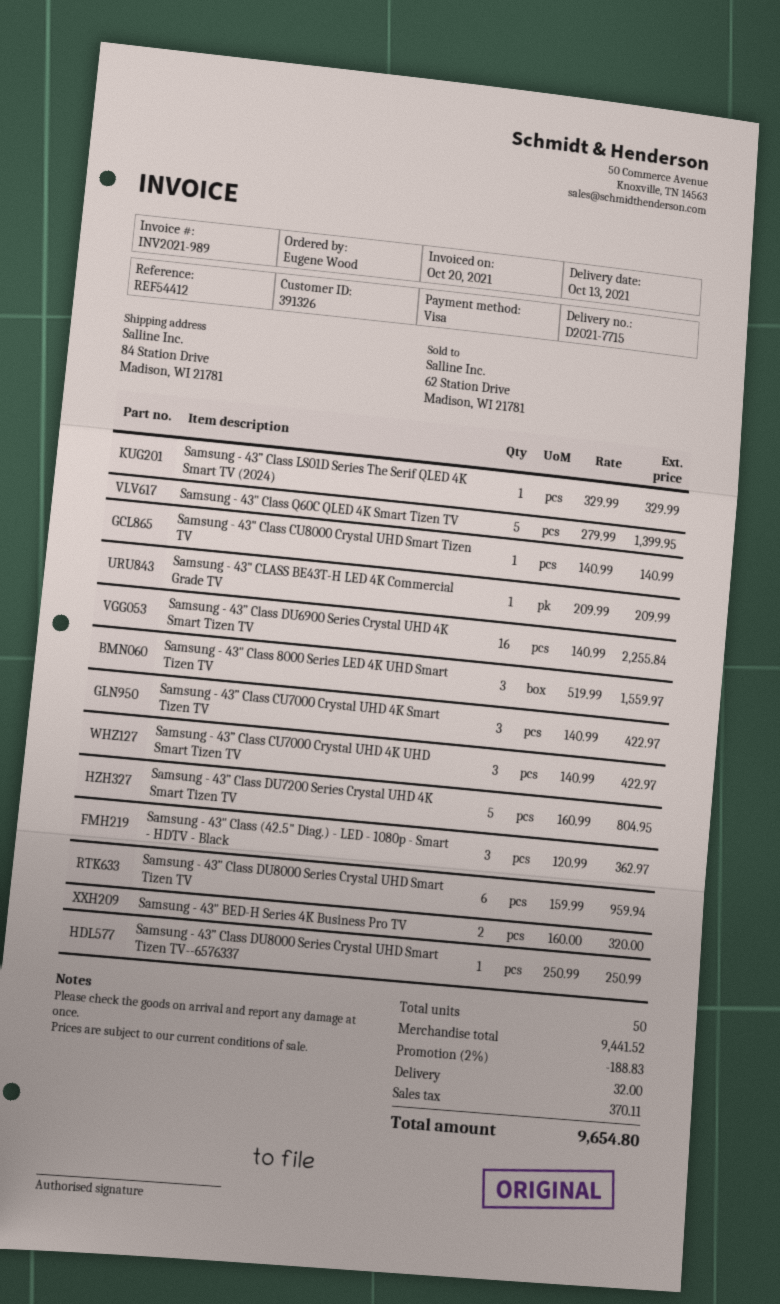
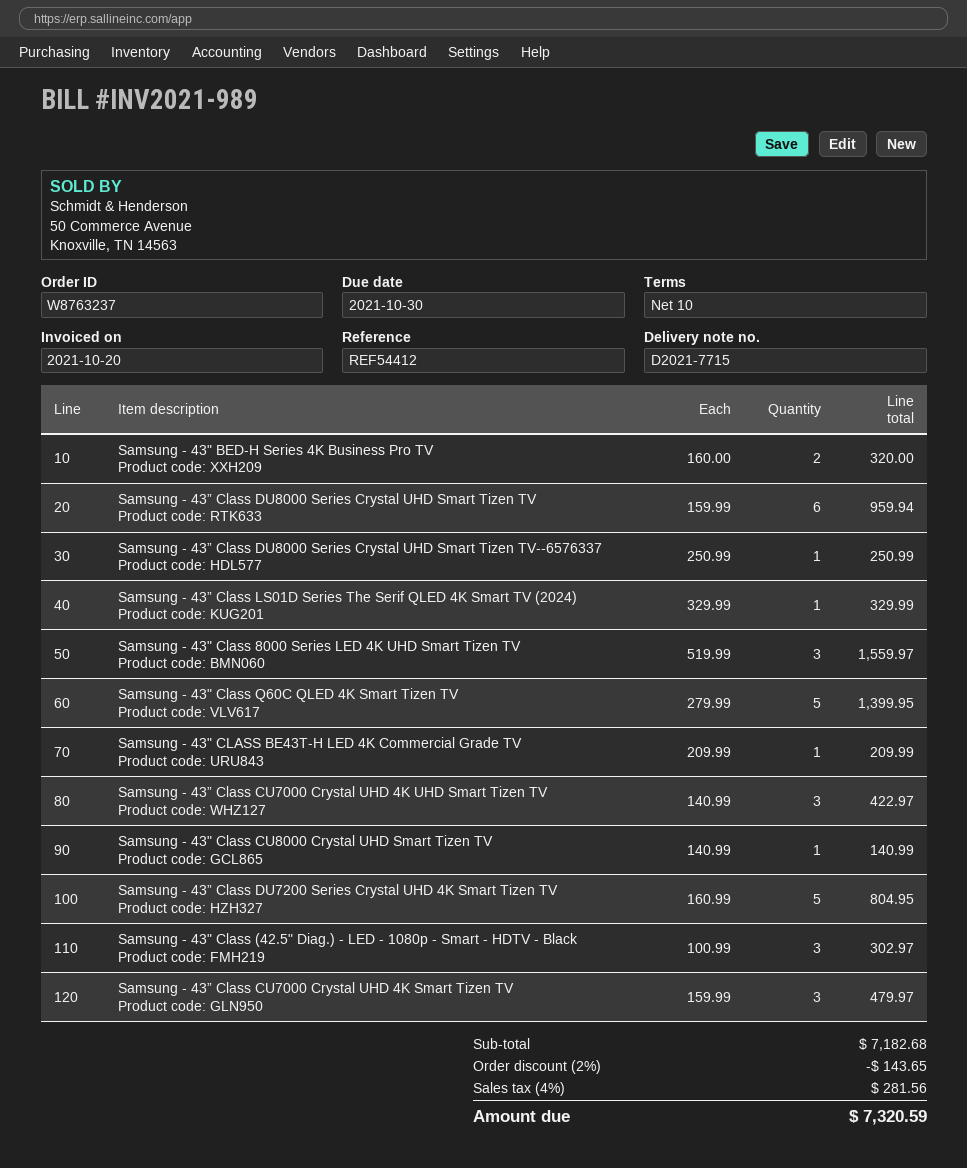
Samsung - 43” Class DU6900 Series Crystal UHD 4K Smart Tizen TV: 16 x 140.99 = 2255.84 -> none
Samsung - 43” Class CU7000 Crystal UHD 4K Smart Tizen TV: 3 x 140.99 = 422.97 -> 3 x 159.99 = 479.97
Samsung - 43" Class (42.5" Diag.) - LED - 1080p - Smart - HDTV - Black: 3 x 120.99 = 362.97 -> 3 x 100.99 = 302.97
subtotal: 9441.52 -> 7182.68
discount: 2% = 188.83 -> 2% = 143.65
shipping: 32.00 -> none
tax: 370.11 -> 281.56
total: 9654.80 -> 7320.59

